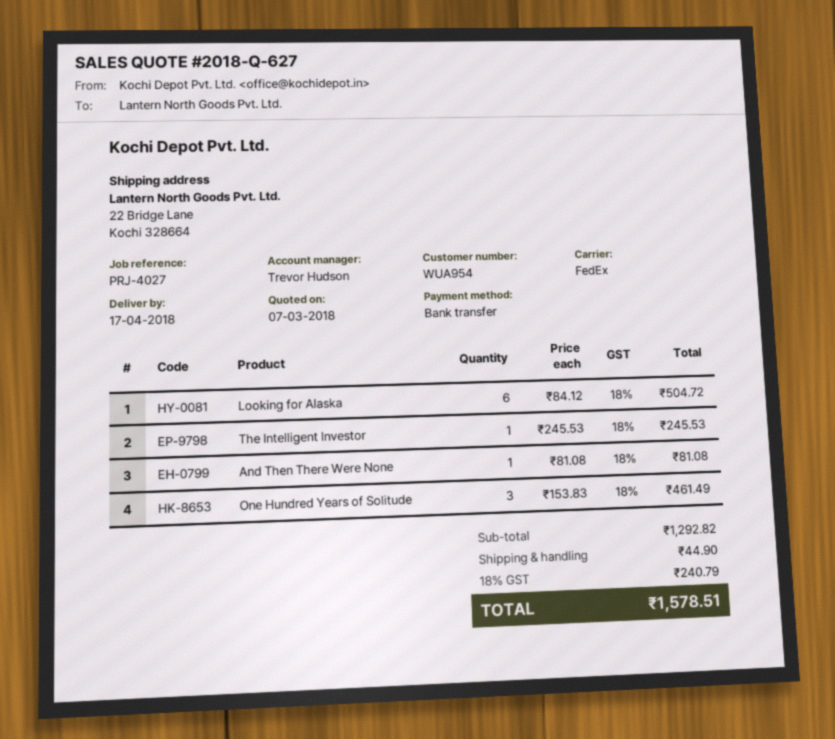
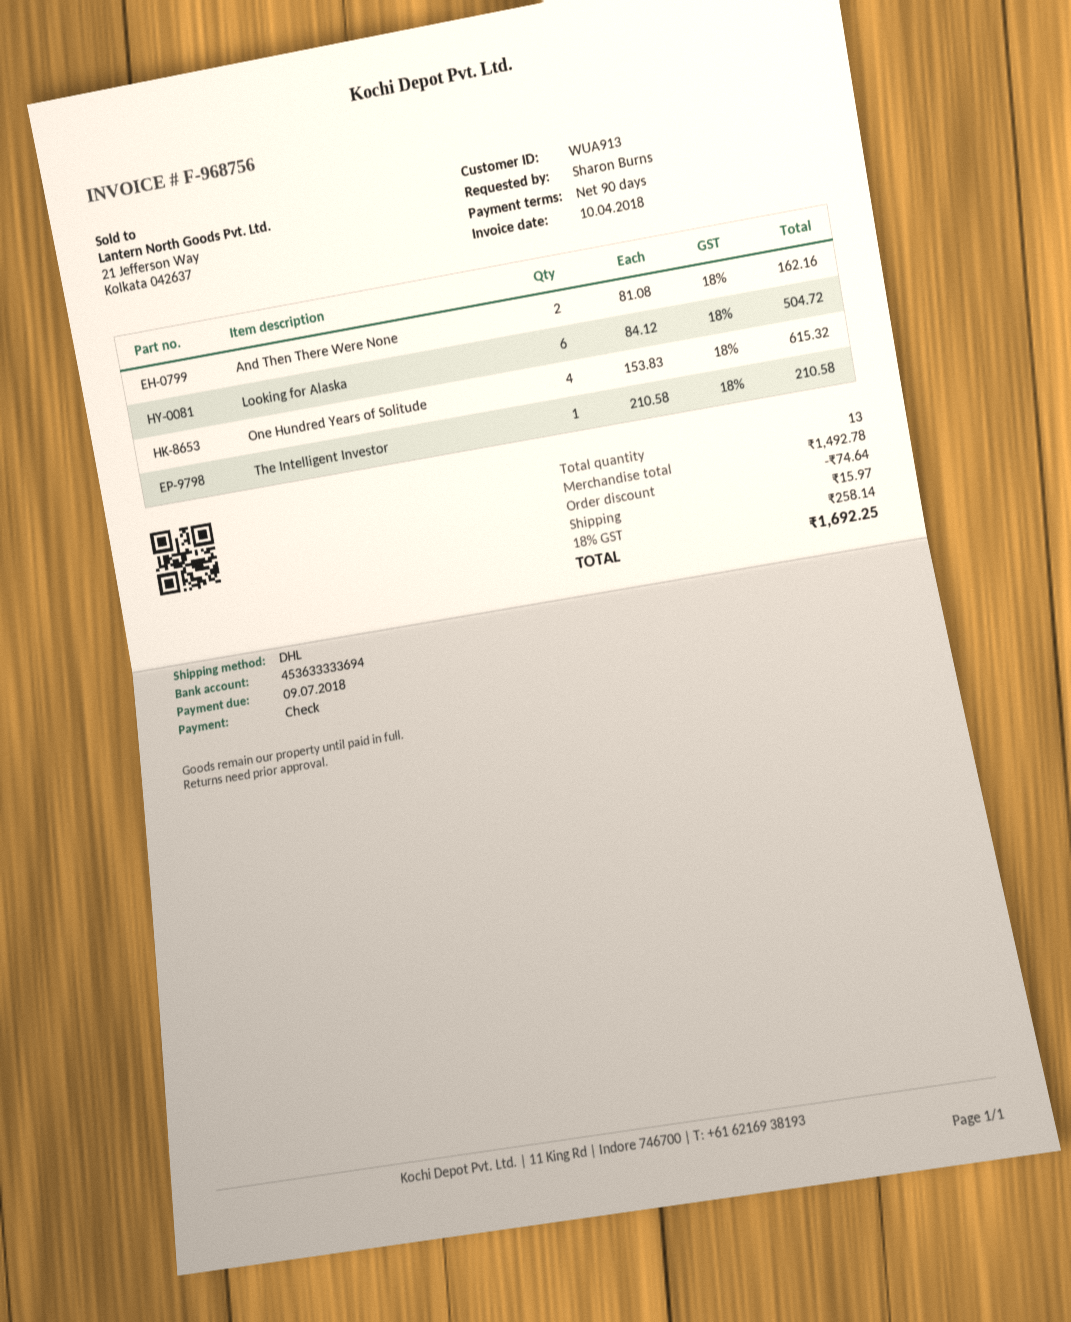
customer number: WUA954 -> WUA913
payment method: bank transfer -> cheque
shipping method: FedEx -> DHL
The Intelligent Investor: 1 x 245.53 = 245.53 -> 1 x 210.58 = 210.58
And Then There Were None: 1 x 81.08 = 81.08 -> 2 x 81.08 = 162.16
One Hundred Years of Solitude: 3 x 153.83 = 461.49 -> 4 x 153.83 = 615.32
subtotal: 1292.82 -> 1492.78
discount: none -> 74.64
shipping: 44.90 -> 15.97
tax: 18% = 240.79 -> 18% = 258.14
total: 1578.51 -> 1692.25

